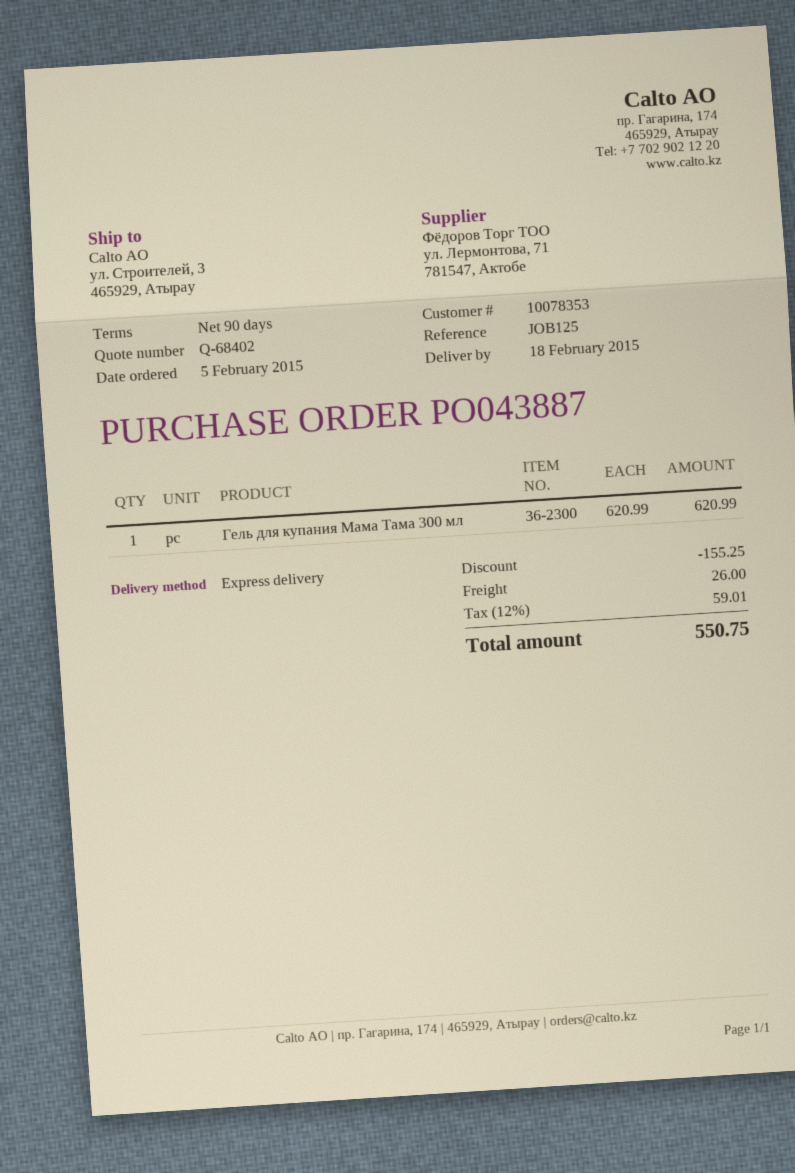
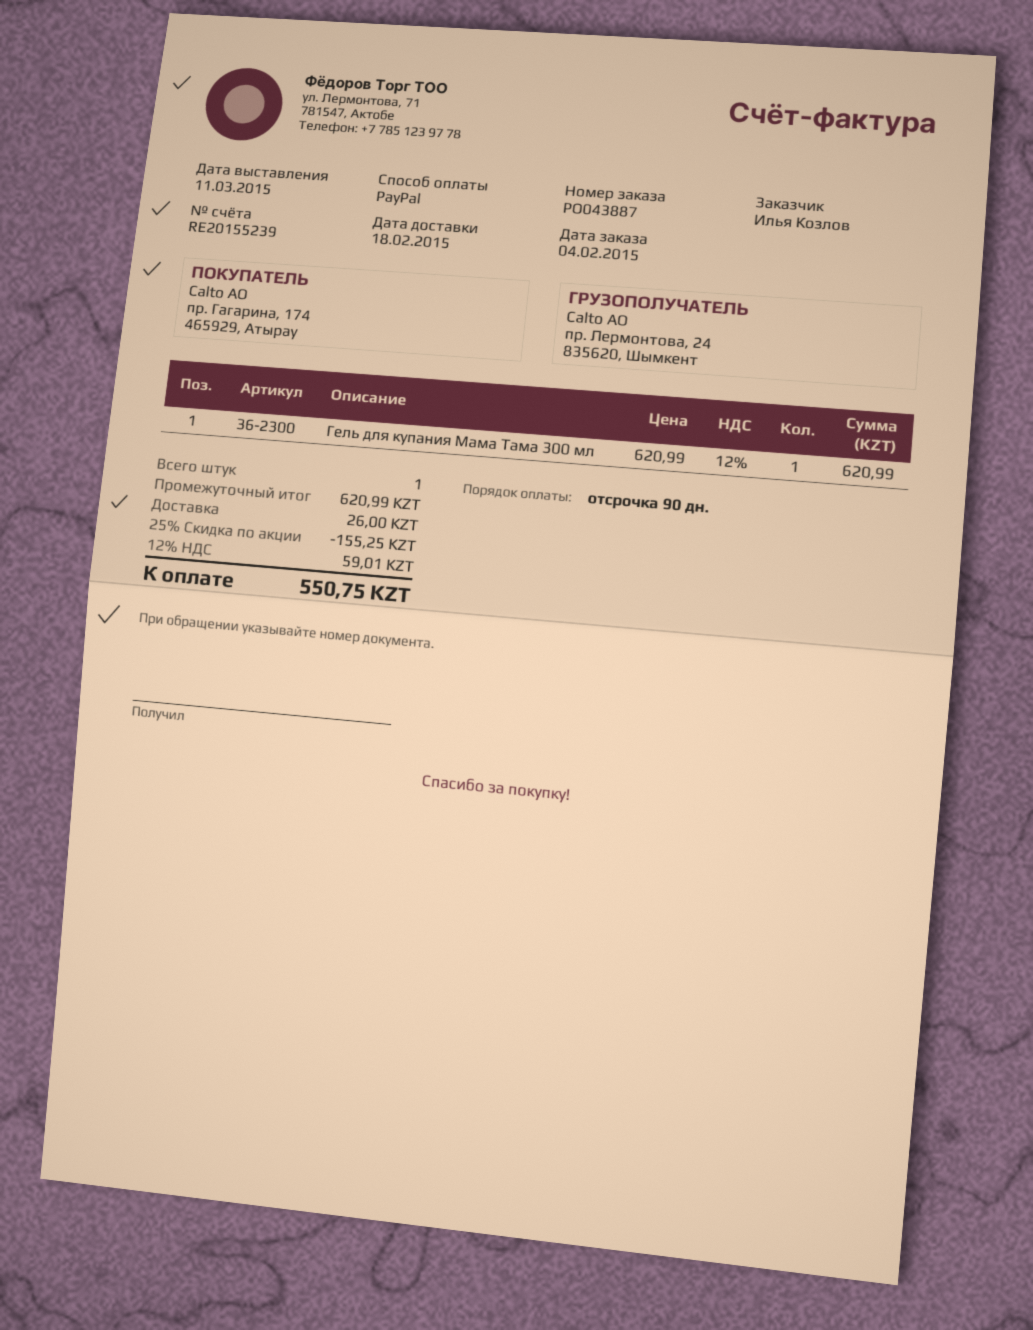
order date: 2015-02-05 -> 2015-02-04
ship to: ул. Строителей, 3, 465929, Атырау -> пр. Лермонтова, 24, 835620, Шымкент

